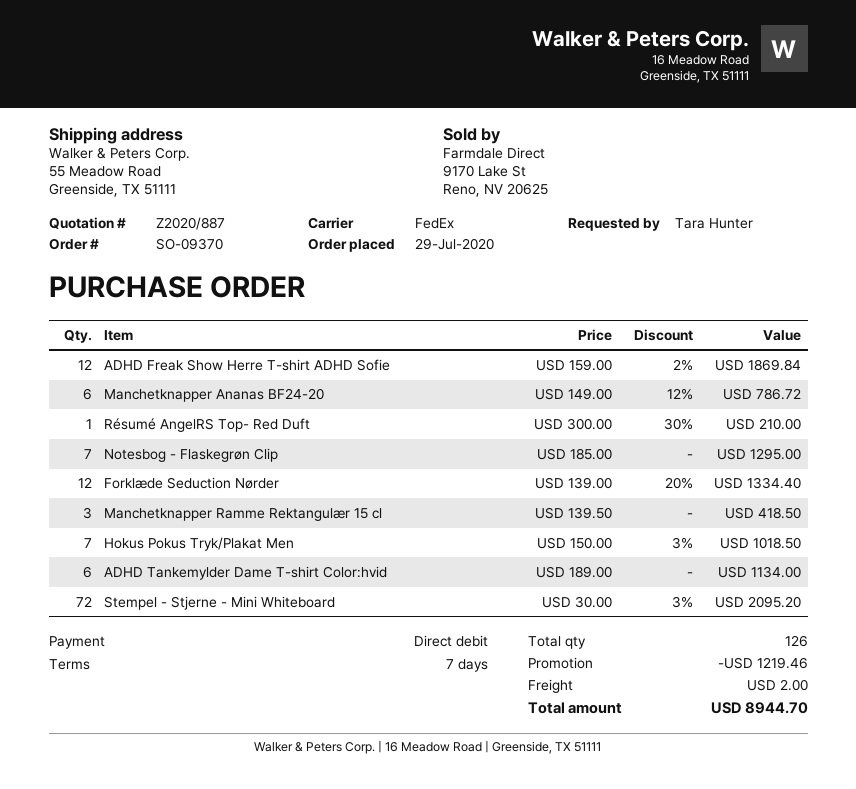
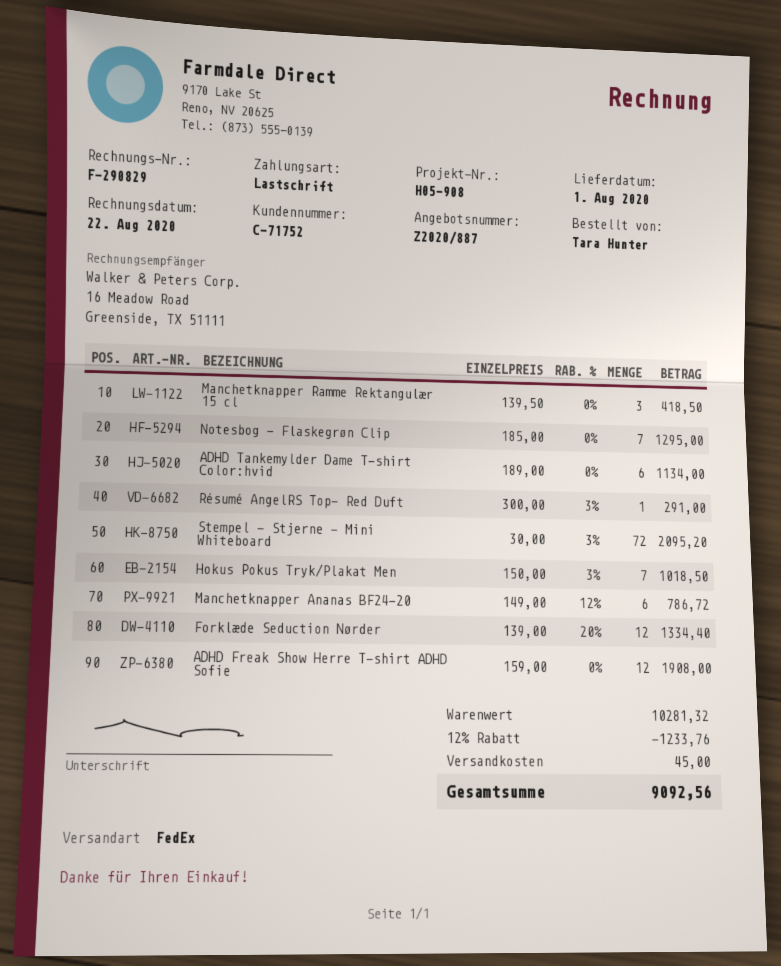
ADHD Freak Show Herre T-shirt ADHD Sofie: 12 x 159.00 - 2% = 1869.84 -> 12 x 159.00 = 1908.00
Résumé AngelRS Top- Red Duft: 1 x 300.00 - 30% = 210.00 -> 1 x 300.00 - 3% = 291.00
discount: 1219.46 -> 1233.76
shipping: 2.00 -> 45.00
total: 8944.70 -> 9092.56

